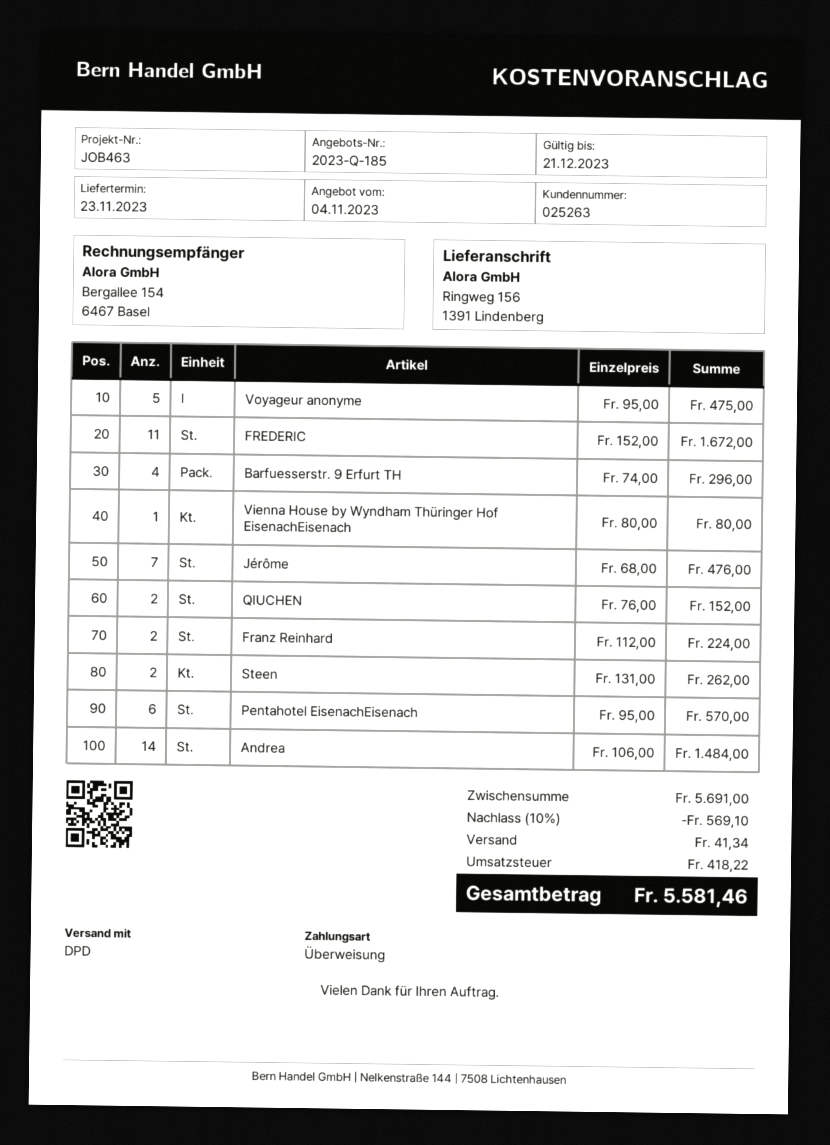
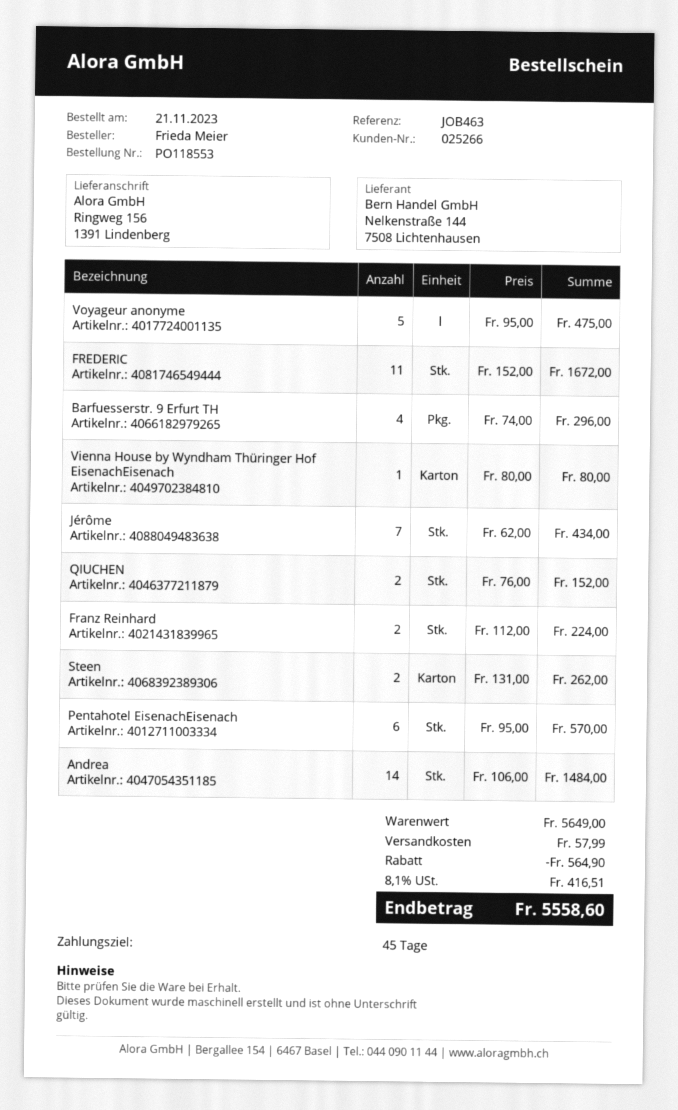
customer number: 025263 -> 025266
Jérôme: 7 x 68.00 = 476.00 -> 7 x 62.00 = 434.00
subtotal: 5691.00 -> 5649.00
discount: 569.10 -> 564.90
shipping: 41.34 -> 57.99
tax: 418.22 -> 416.51
total: 5581.46 -> 5558.60

